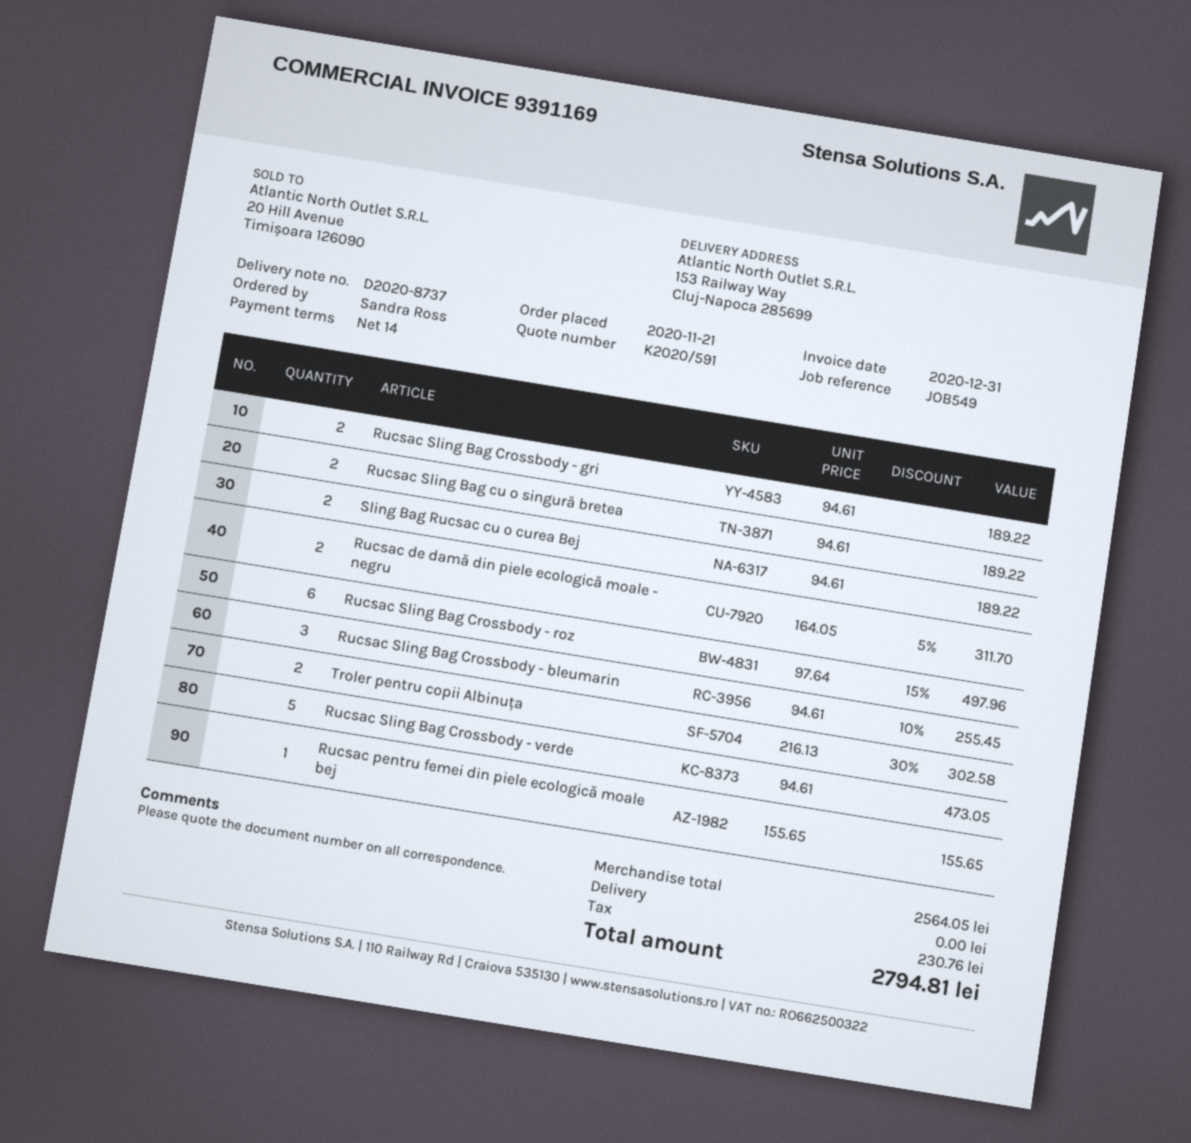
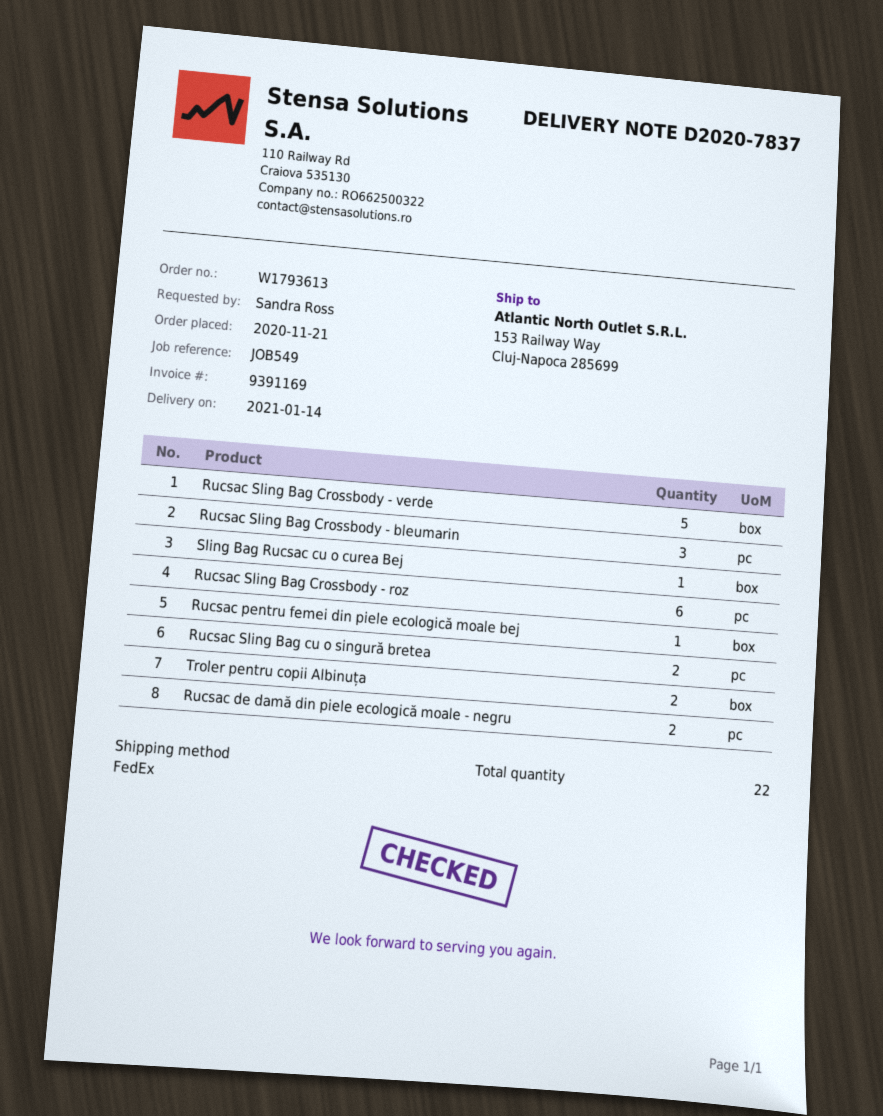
delivery note number: D2020-8737 -> D2020-7837
Rucsac Sling Bag Crossbody - gri: 2 -> none
Sling Bag Rucsac cu o curea Bej: 2 -> 1

